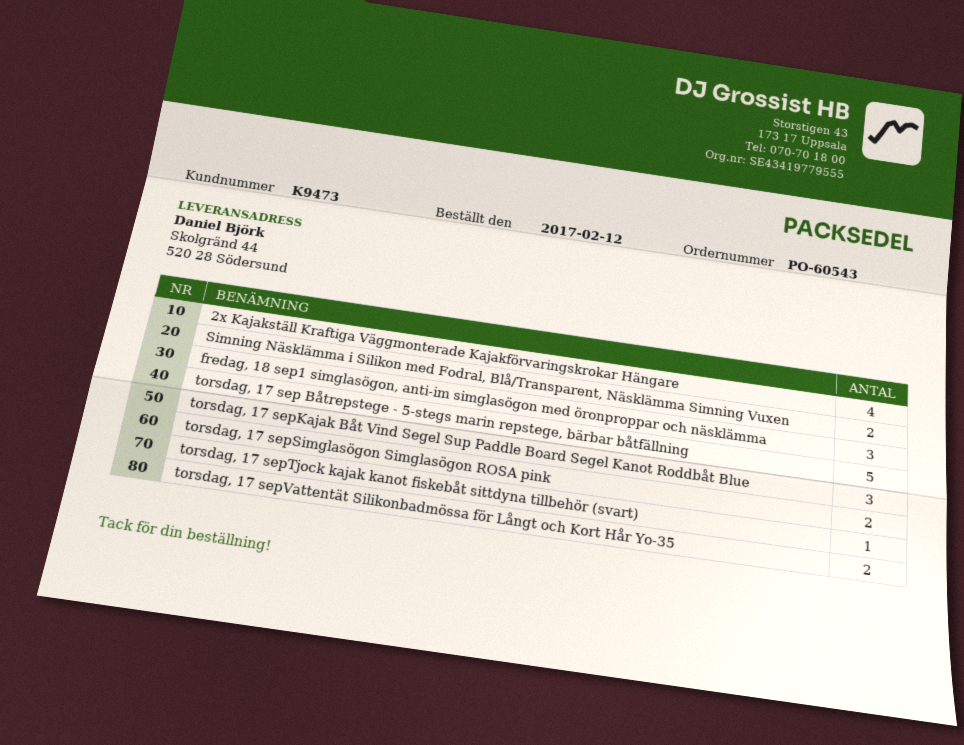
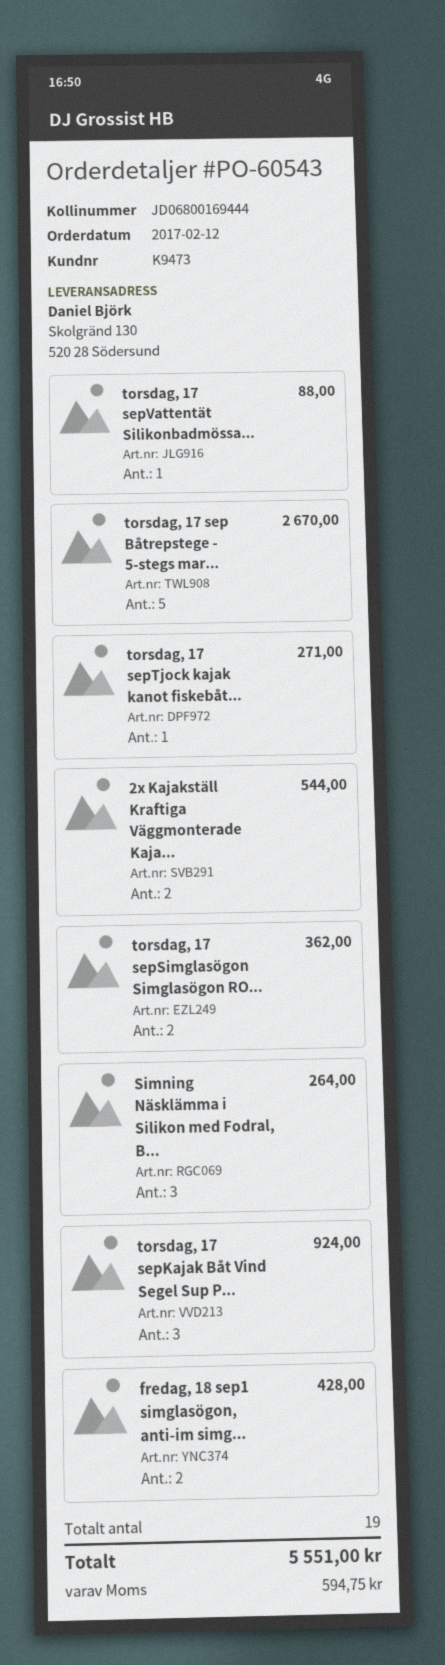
ship to: Skolgränd 44, 520 28 Södersund -> Skolgränd 130, 520 28 Södersund
2x Kajakställ Kraftiga Väggmonterade Kajakförvaringskrokar Hängare: 4 -> 2
Simning Näsklämma i Silikon med Fodral, Blå/Transparent, Näsklämma Simning Vuxen: 2 -> 3
fredag, 18 sep1 simglasögon, anti-im simglasögon med öronproppar och näsklämma: 3 -> 2
torsdag, 17 sepVattentät Silikonbadmössa för Långt och Kort Hår Yo-35: 2 -> 1

